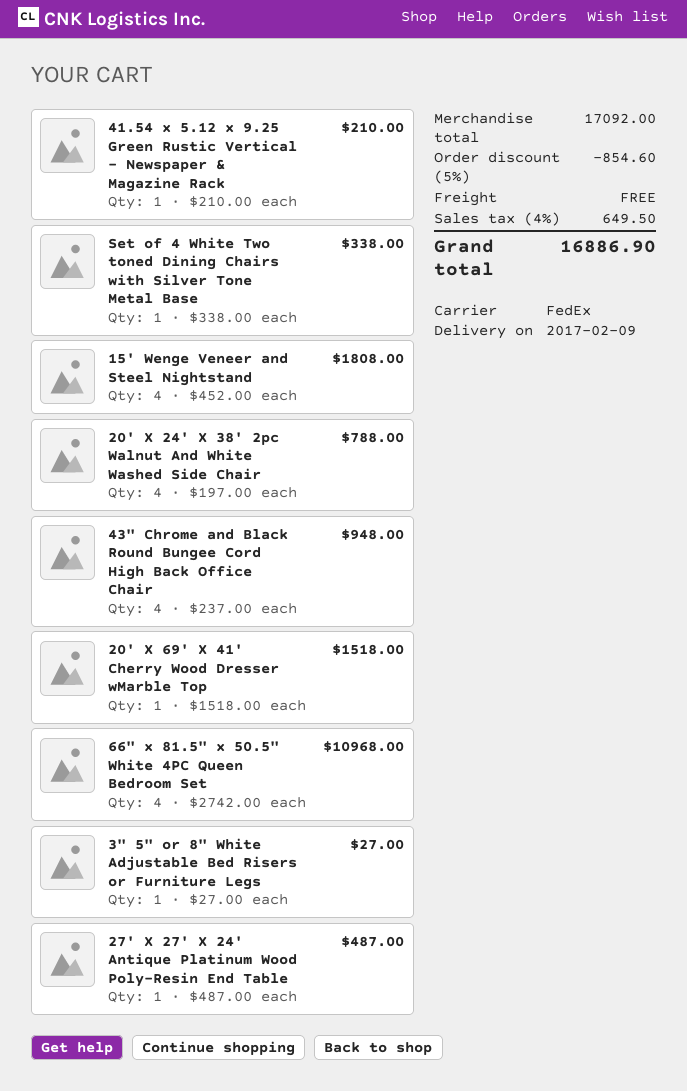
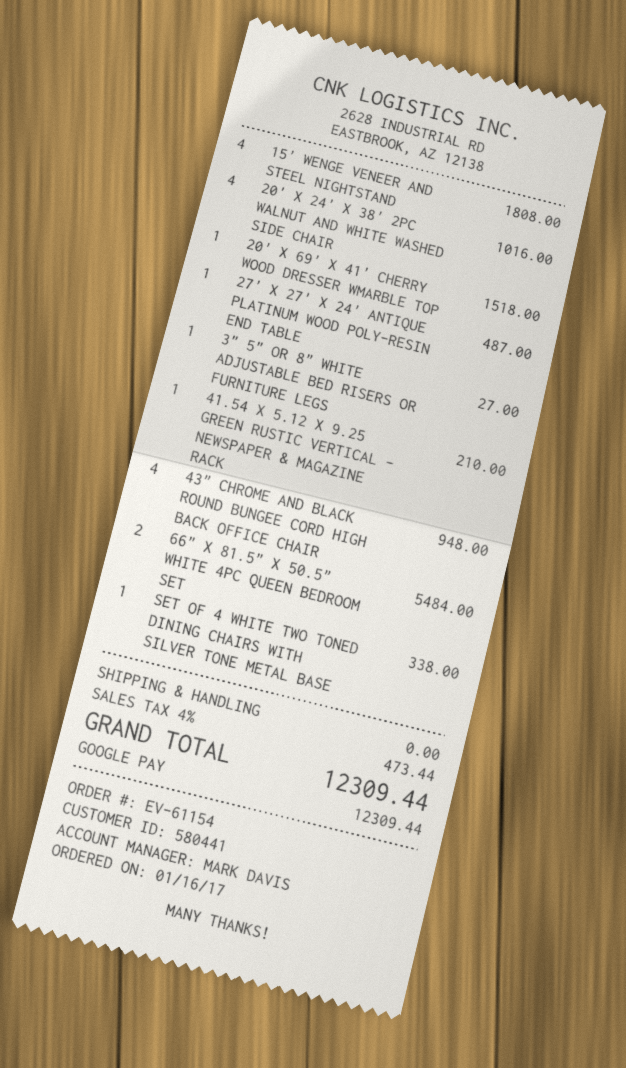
20' X 24' X 38' 2pc Walnut And White Washed Side Chair: 4 for 788.00 -> 4 for 1016.00
66" x 81.5" x 50.5" White 4PC Queen Bedroom Set: 4 for 10968.00 -> 2 for 5484.00
discount: 5% = 854.60 -> none
tax: 4% = 649.50 -> 4% = 473.44
total: 16886.90 -> 12309.44

